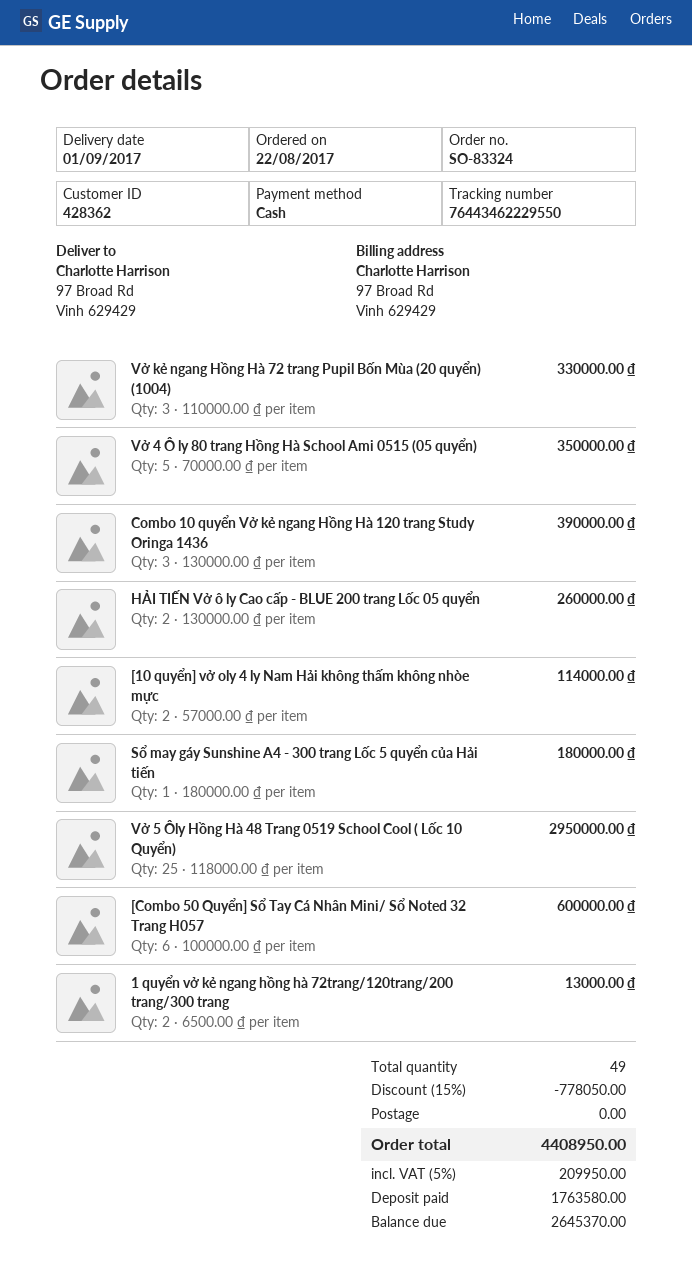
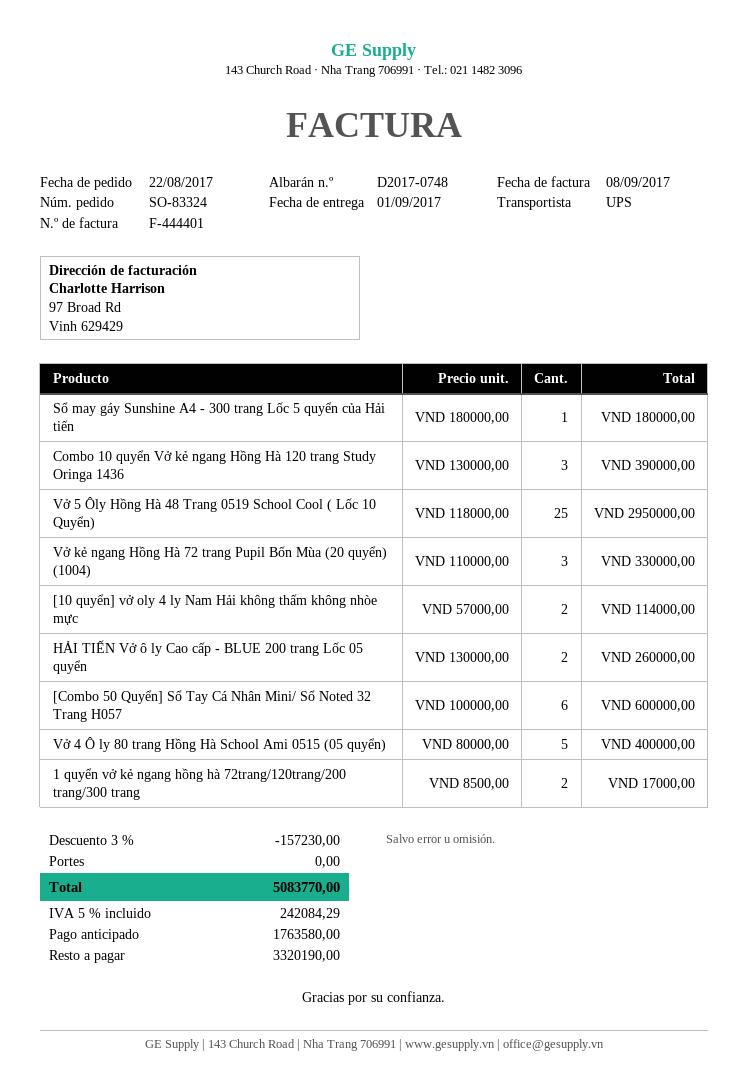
Vở 4 Ô ly 80 trang Hồng Hà School Ami 0515 (05 quyển): 5 x 70000.00 = 350000.00 -> 5 x 80000.00 = 400000.00
1 quyển vở kẻ ngang hồng hà 72trang/120trang/200 trang/300 trang: 2 x 6500.00 = 13000.00 -> 2 x 8500.00 = 17000.00
discount: 15% = 778050.00 -> 3% = 157230.00
tax: 5% = 209950.00 -> 5% = 242084.29
total: 4408950.00 -> 5083770.00
balance: 2645370.00 -> 3320190.00

